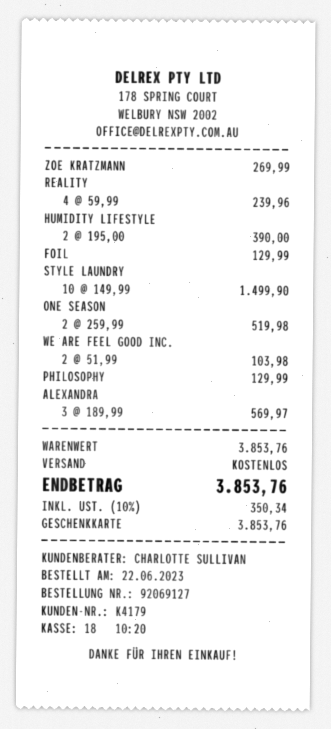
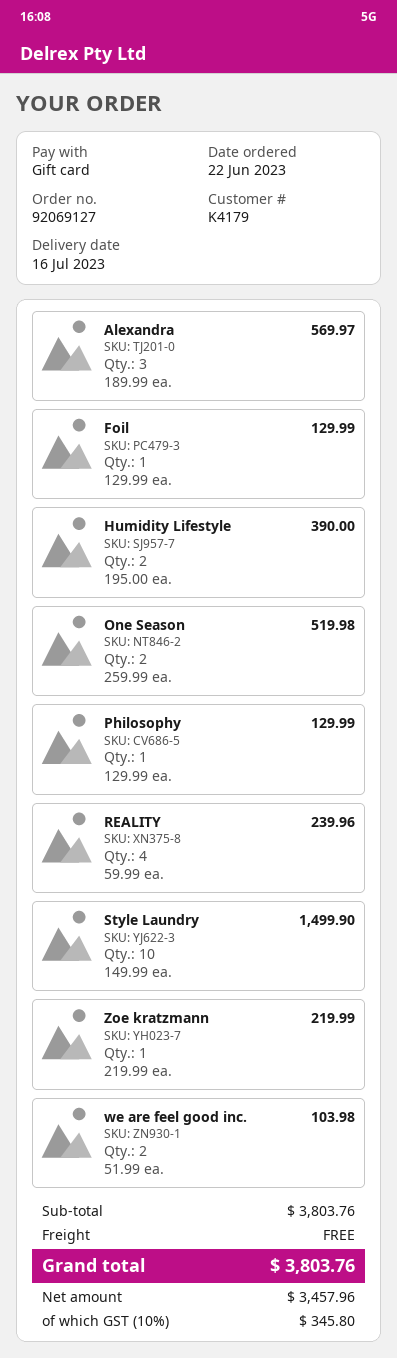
ZOE KRATZMANN: 1 x 269.99 = 269.99 -> 1 x 219.99 = 219.99
subtotal: 3853.76 -> 3803.76
tax: 10% = 350.34 -> 10% = 345.80
total: 3853.76 -> 3803.76

